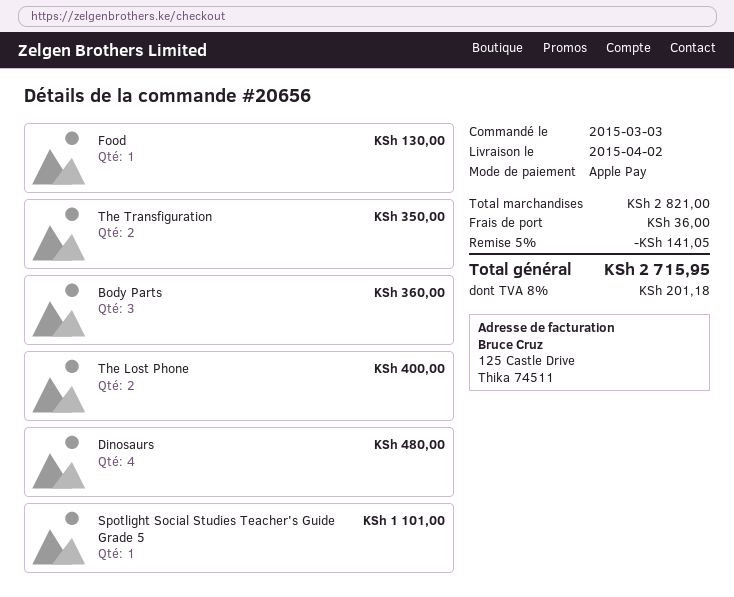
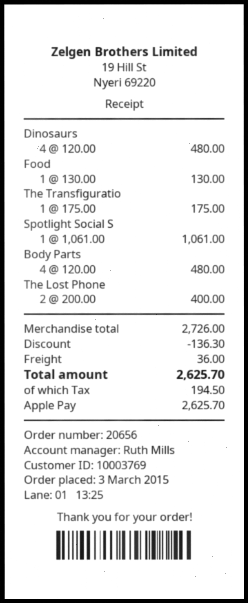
The Transfiguration: 2 for 350.00 -> 1 for 175.00
Body Parts: 3 for 360.00 -> 4 for 480.00
Spotlight Social Studies Teacher's Guide Grade 5: 1 for 1101.00 -> 1 for 1061.00
subtotal: 2821.00 -> 2726.00
discount: 141.05 -> 136.30
tax: 201.18 -> 194.50
total: 2715.95 -> 2625.70

